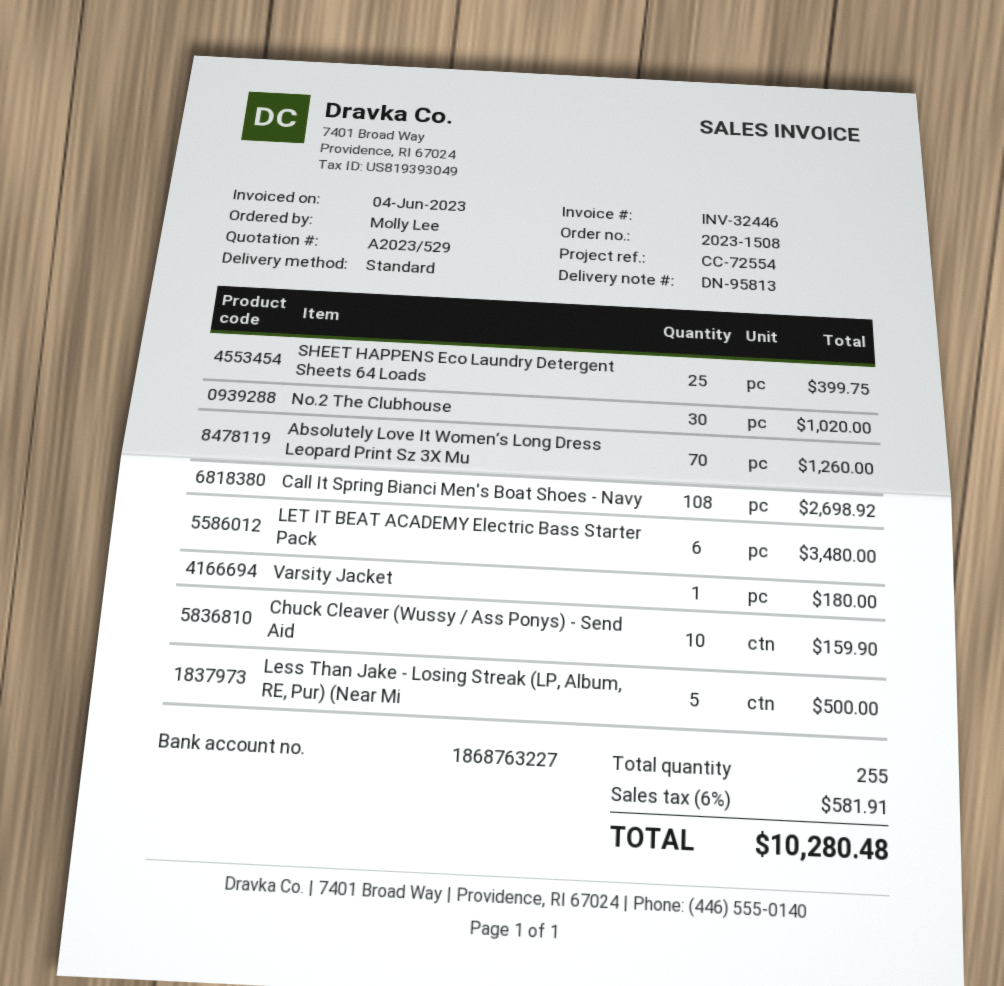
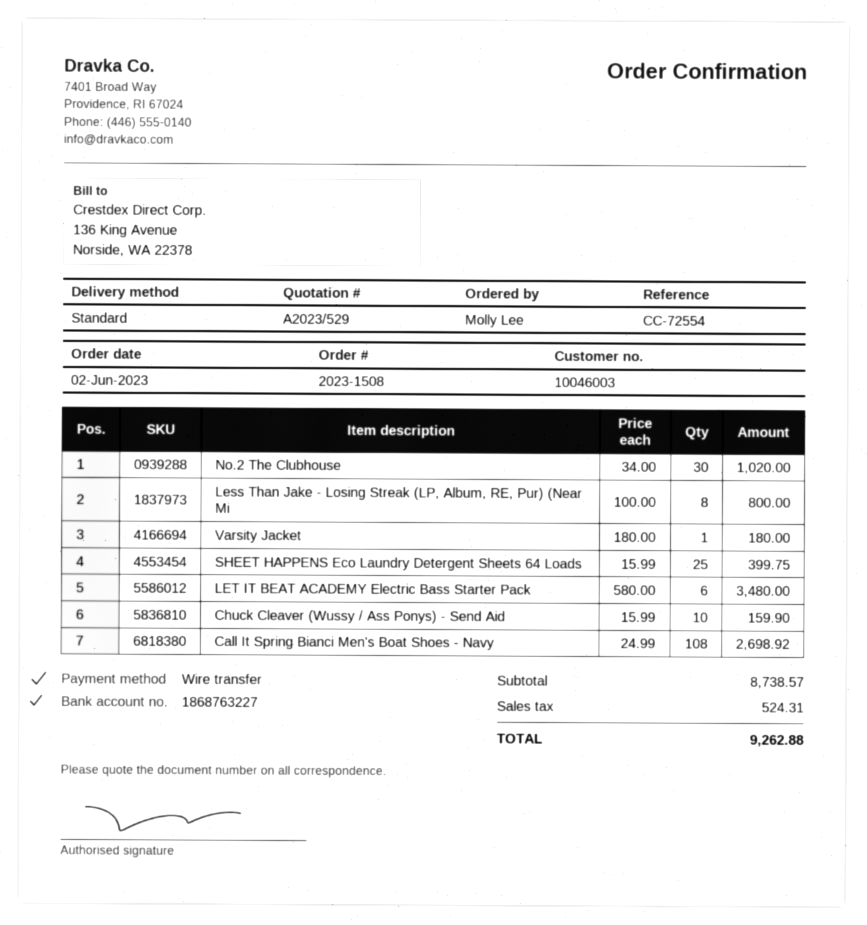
Absolutely Love It Women’s Long Dress Leopard Print Sz 3X Mu: 70 for 1260.00 -> none
Less Than Jake - Losing Streak (LP, Album, RE, Pur) (Near Mi: 5 for 500.00 -> 8 for 800.00
tax: 581.91 -> 524.31
total: 10280.48 -> 9262.88

